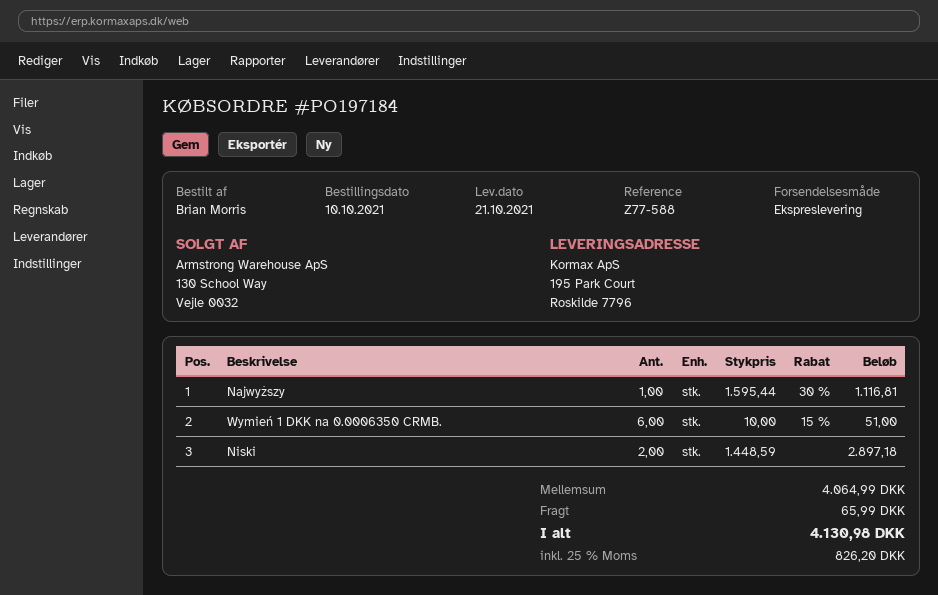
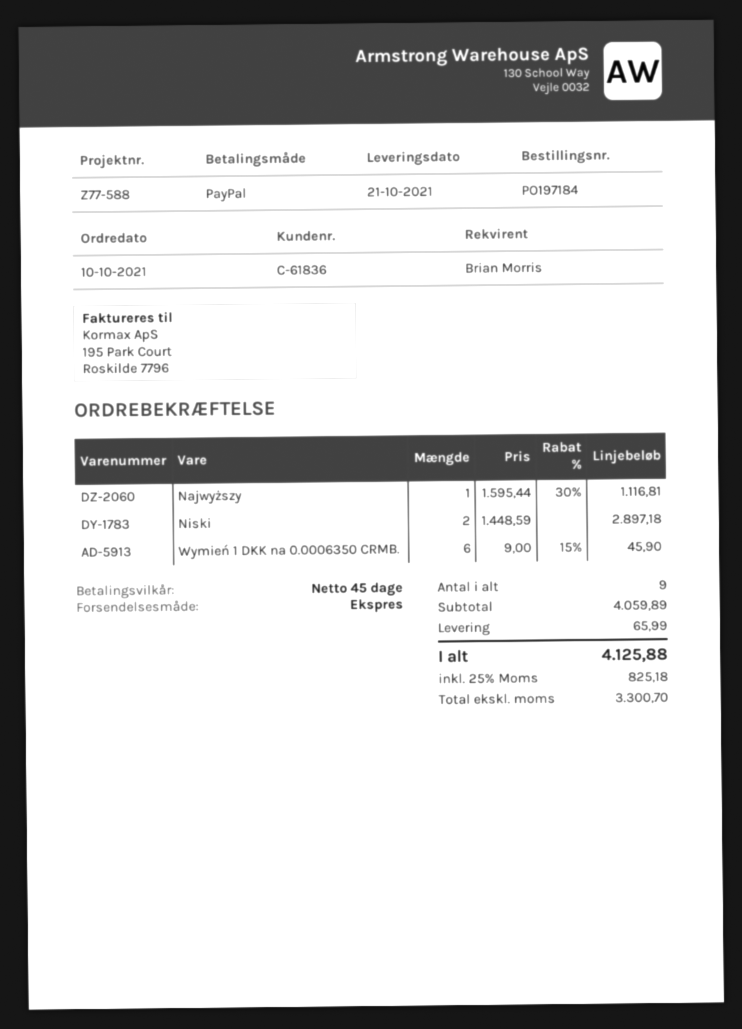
Wymień 1 DKK na 0.0006350 CRMB.: 6 x 10.00 - 15% = 51.00 -> 6 x 9.00 - 15% = 45.90
subtotal: 4064.99 -> 4059.89
tax: 25% = 826.20 -> 25% = 825.18
total: 4130.98 -> 4125.88

